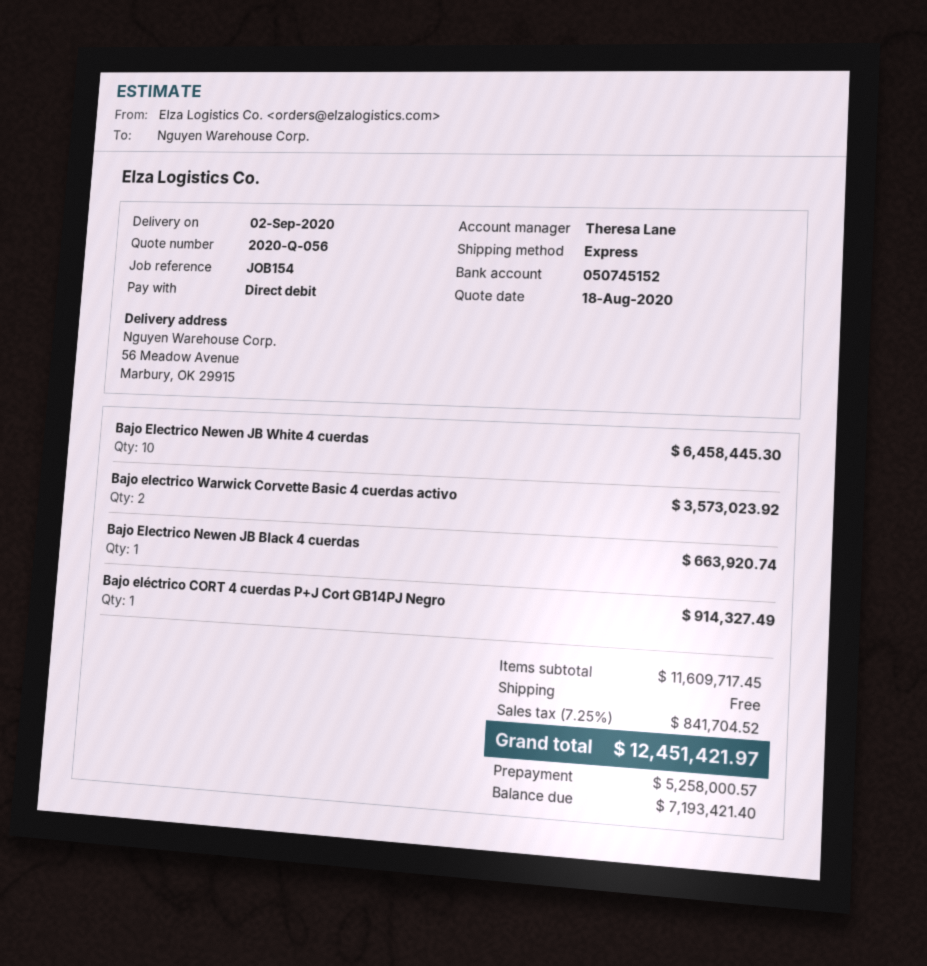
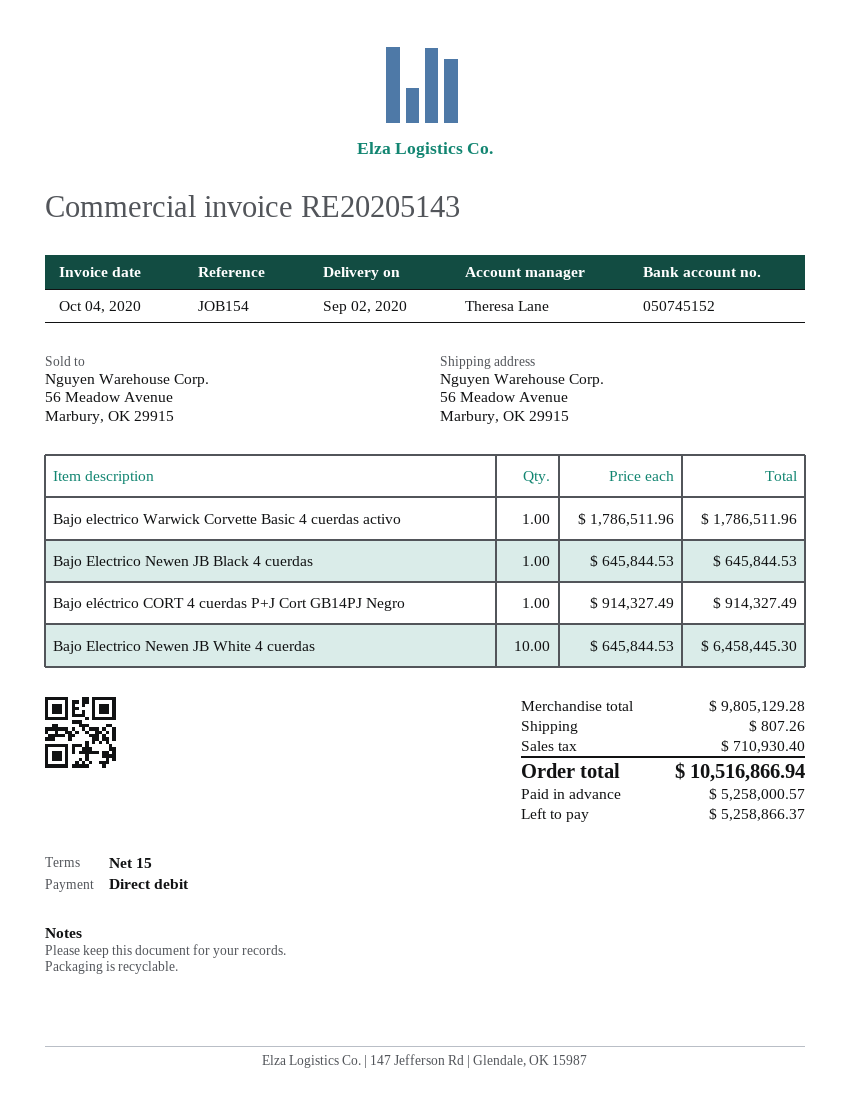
Bajo electrico Warwick Corvette Basic 4 cuerdas activo: 2 for 3573023.92 -> 1 for 1786511.96
Bajo Electrico Newen JB Black 4 cuerdas: 1 for 663920.74 -> 1 for 645844.53
subtotal: 11609717.45 -> 9805129.28
shipping: 0.00 -> 807.26
tax: 841704.52 -> 710930.40
total: 12451421.97 -> 10516866.94
balance: 7193421.40 -> 5258866.37

